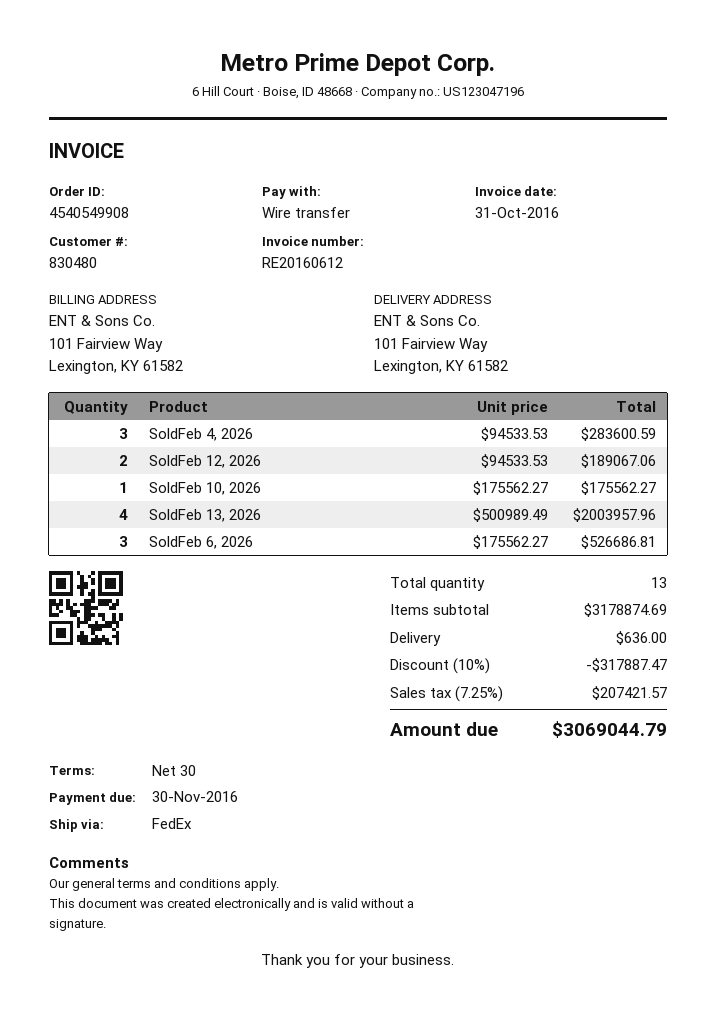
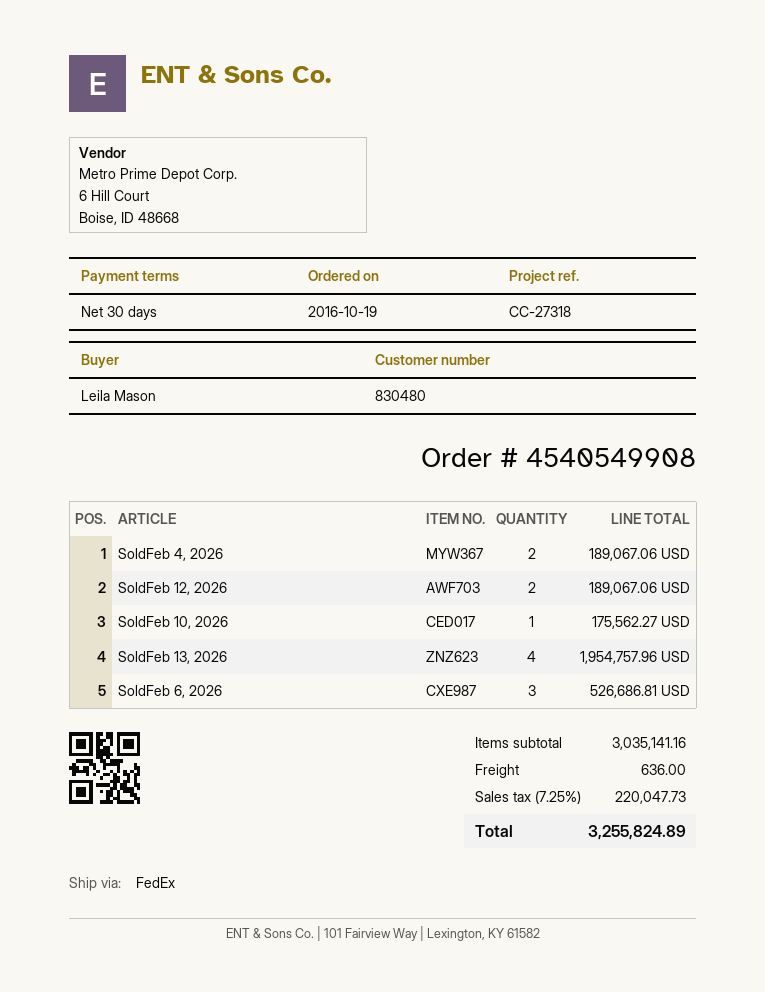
SoldFeb 4, 2026: 3 for 283600.59 -> 2 for 189067.06
SoldFeb 13, 2026: 4 for 2003957.96 -> 4 for 1954757.96
subtotal: 3178874.69 -> 3035141.16
discount: 10% = 317887.47 -> none
tax: 7.25% = 207421.57 -> 7.25% = 220047.73
total: 3069044.79 -> 3255824.89

